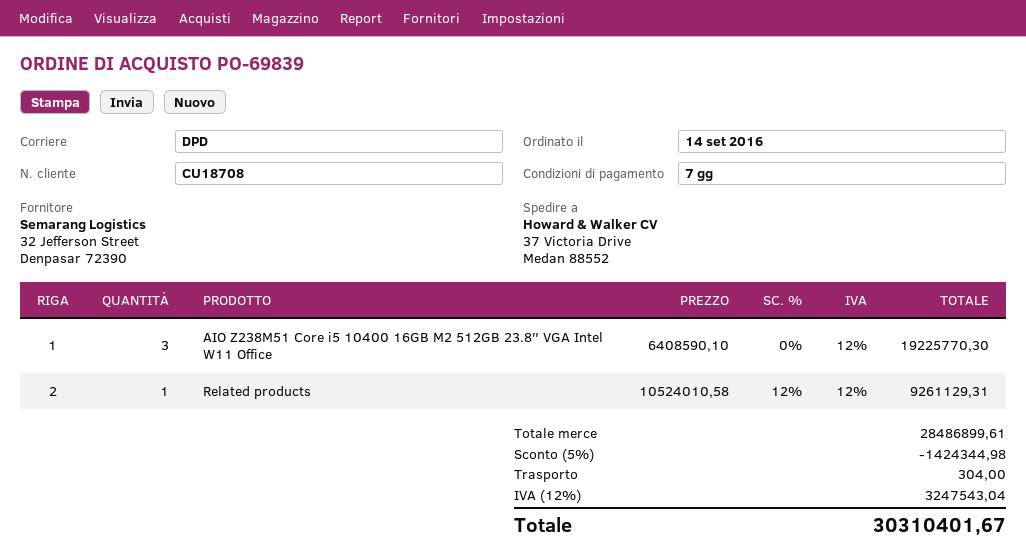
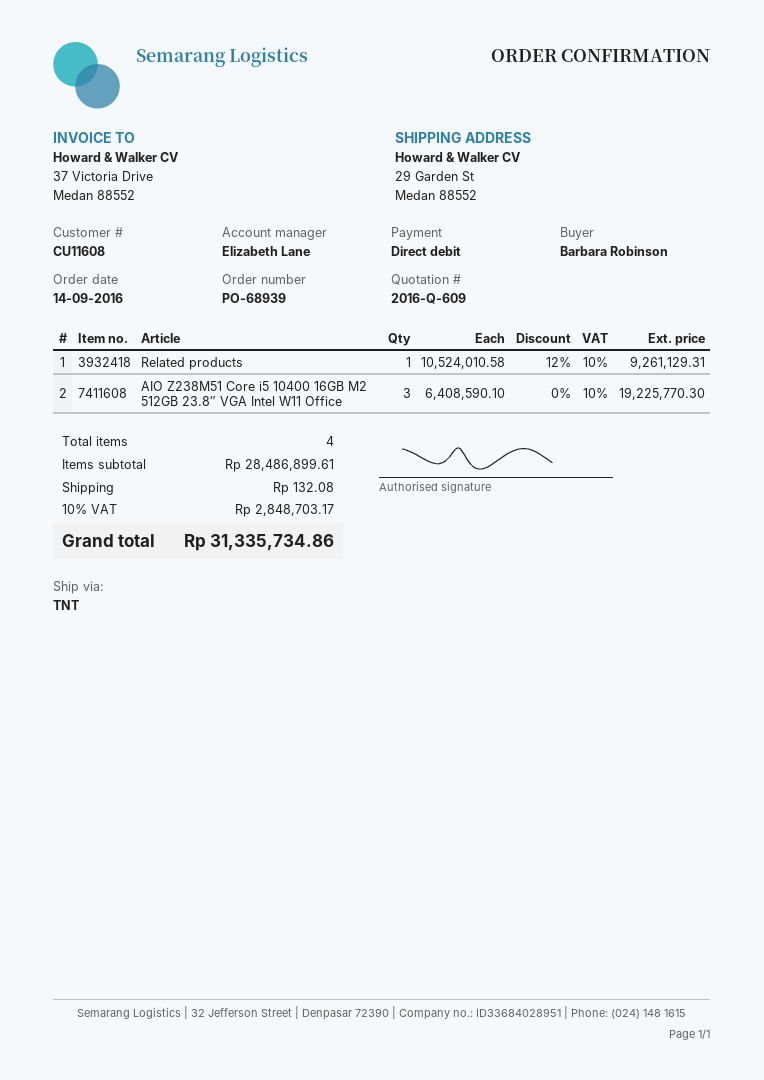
order number: PO-69839 -> PO-68939
customer number: CU18708 -> CU11608
shipping method: DPD -> TNT
ship to: 37 Victoria Drive, Medan 88552 -> 29 Garden St, Medan 88552
discount: 5% = 1424344.98 -> none
shipping: 304.00 -> 132.08
tax: 12% = 3247543.04 -> 10% = 2848703.17
total: 30310401.67 -> 31335734.86

